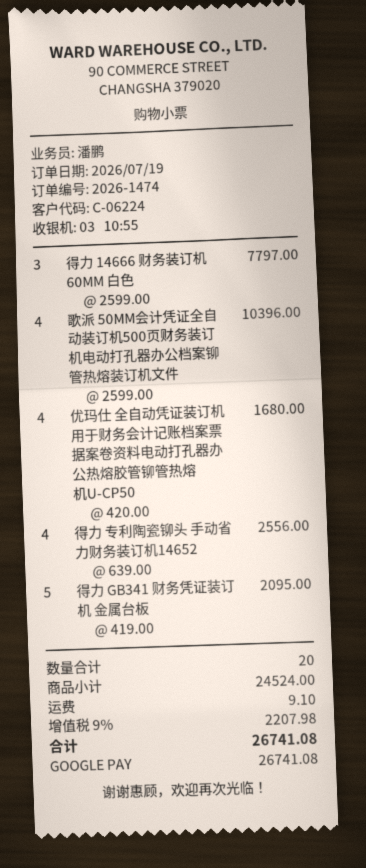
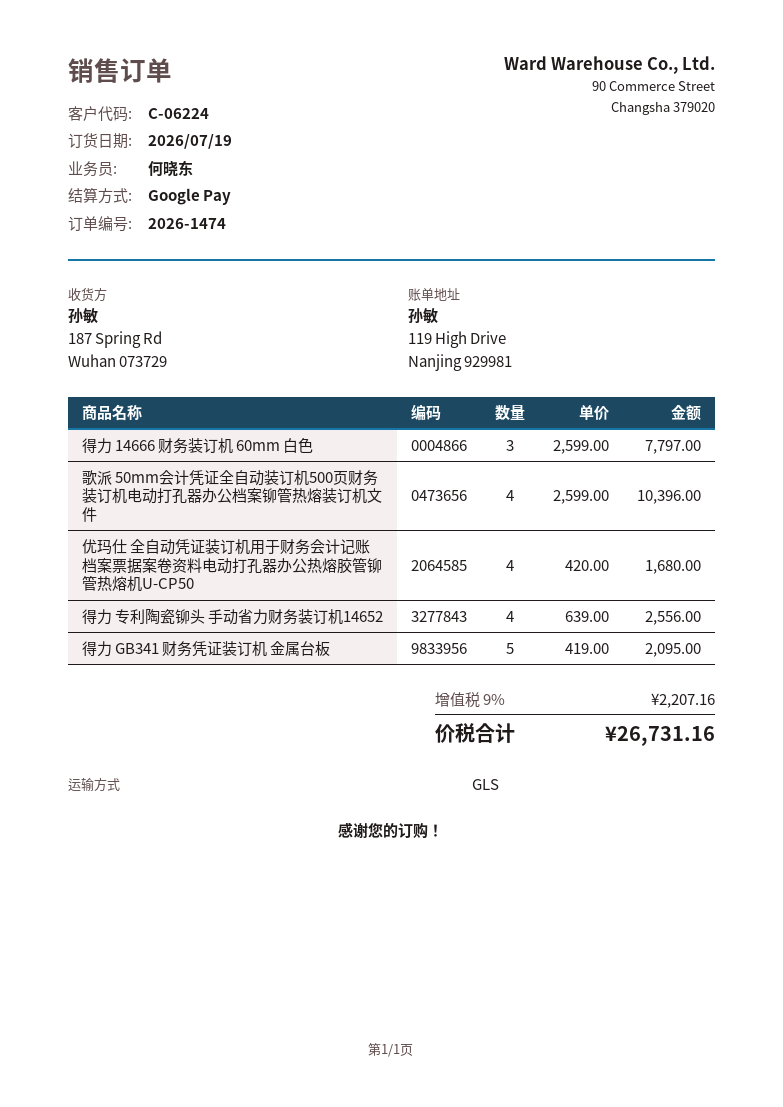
sales rep: 潘鹏 -> 何晓东
shipping: 9.10 -> none
tax: 9% = 2207.98 -> 9% = 2207.16
total: 26741.08 -> 26731.16

